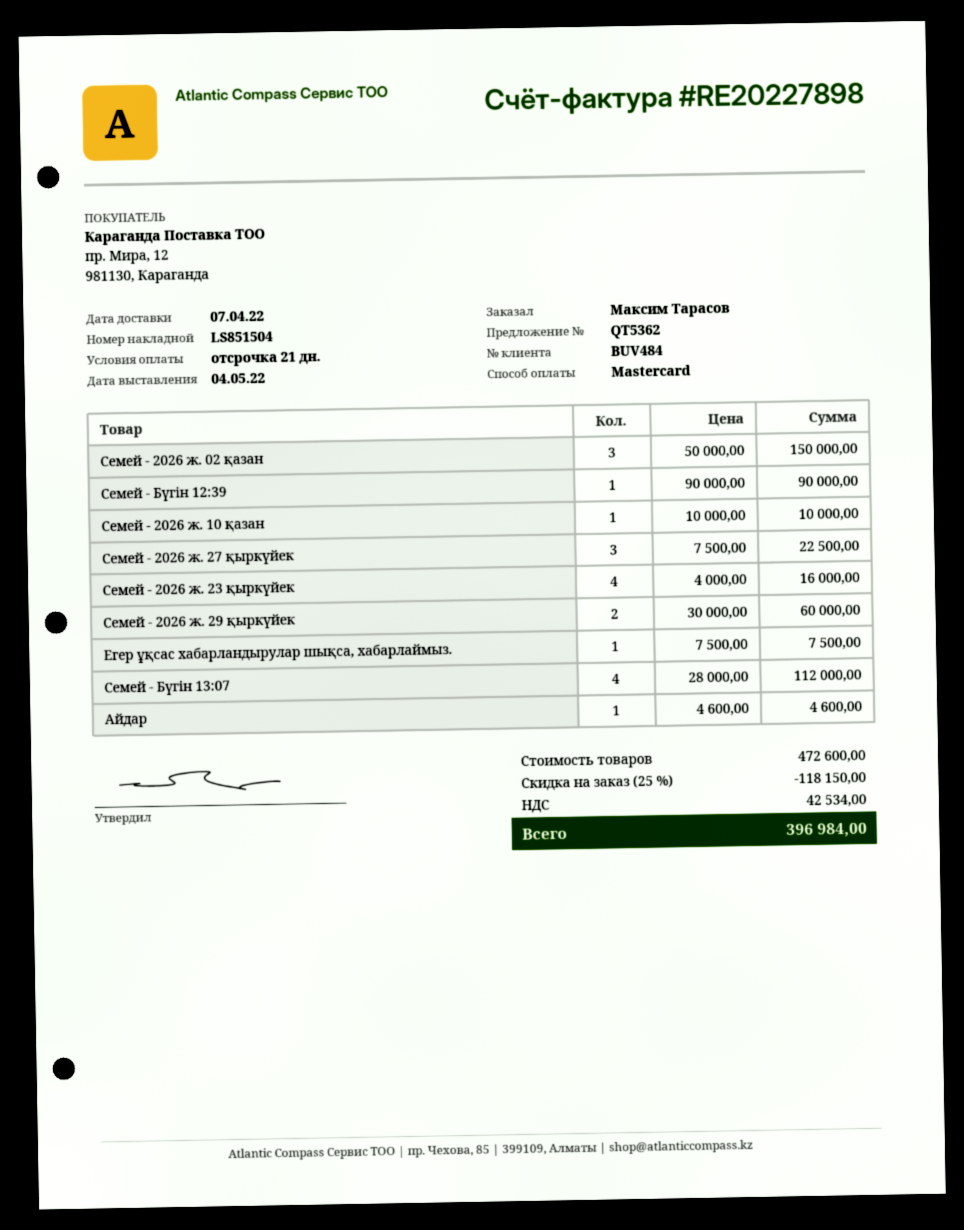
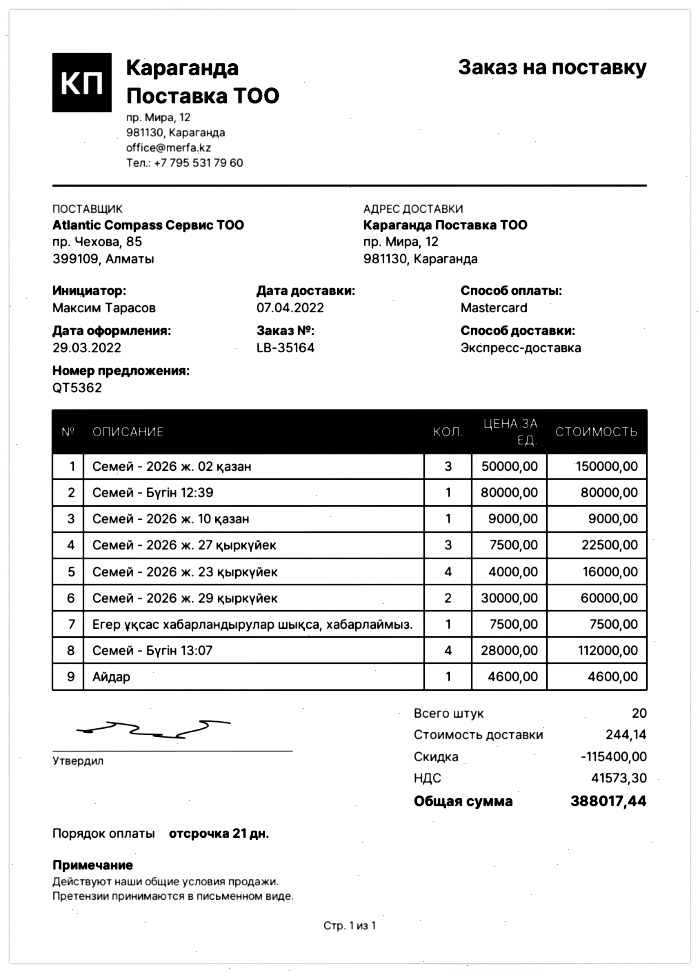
Семей - Бүгін 12:39: 1 x 90000.00 = 90000.00 -> 1 x 80000.00 = 80000.00
Семей - 2026 ж. 10 қазан: 1 x 10000.00 = 10000.00 -> 1 x 9000.00 = 9000.00
discount: 118150.00 -> 115400.00
shipping: none -> 244.14
tax: 42534.00 -> 41573.30
total: 396984.00 -> 388017.44

